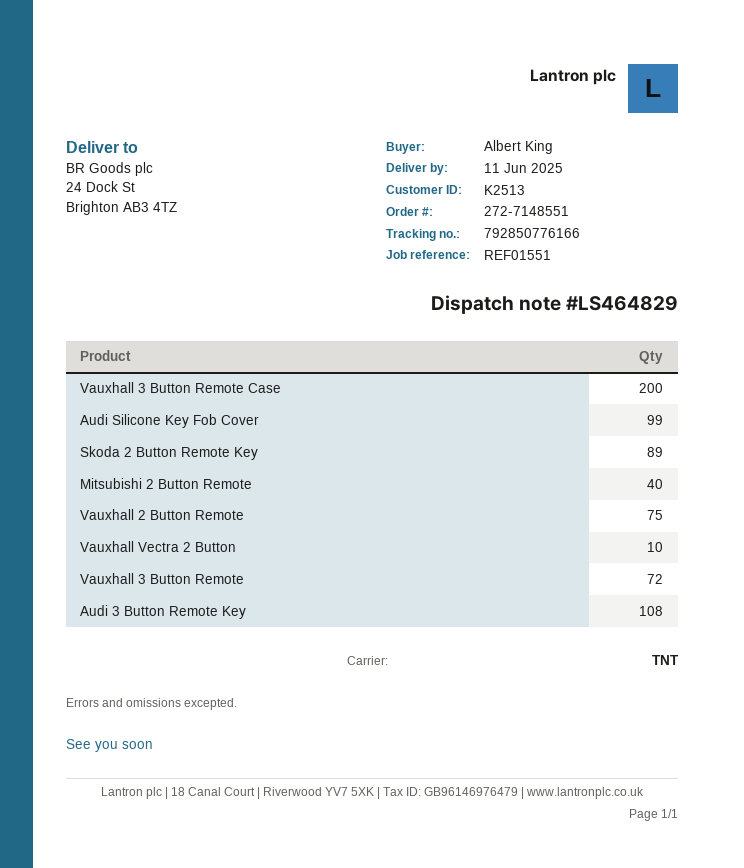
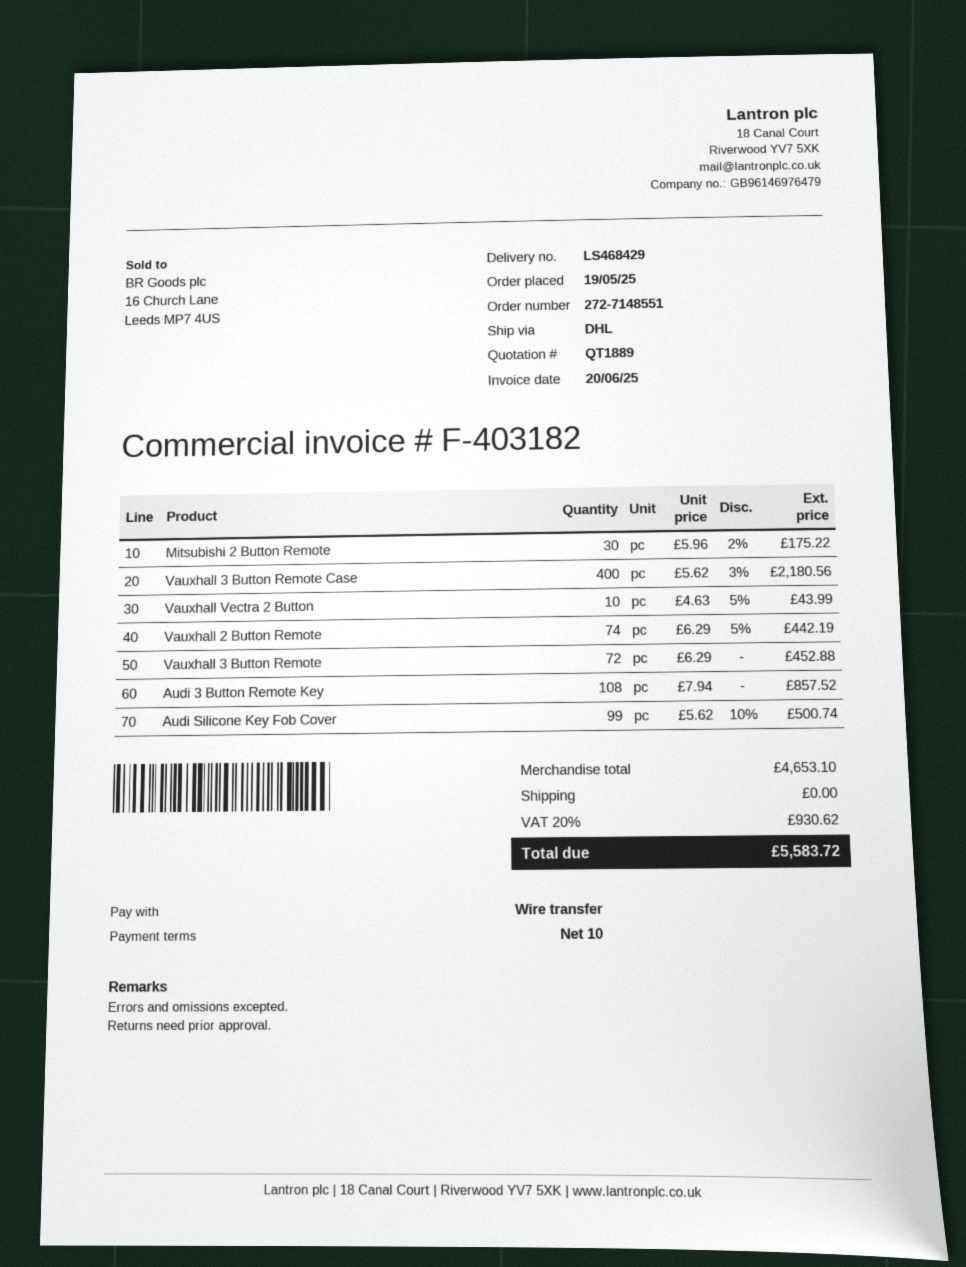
delivery note number: LS464829 -> LS468429
shipping method: TNT -> DHL
Vauxhall 3 Button Remote Case: 200 -> 400
Skoda 2 Button Remote Key: 89 -> none
Mitsubishi 2 Button Remote: 40 -> 30
Vauxhall 2 Button Remote: 75 -> 74

